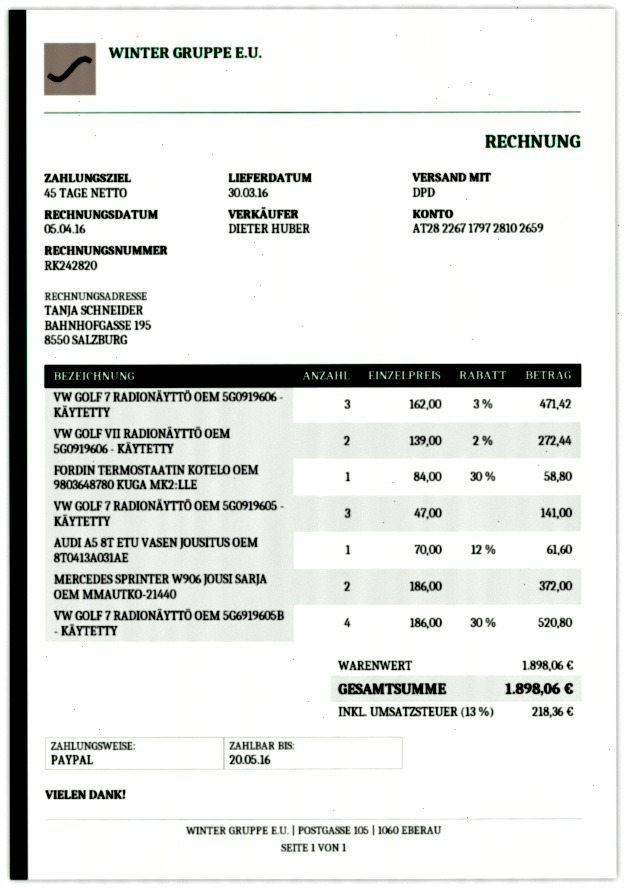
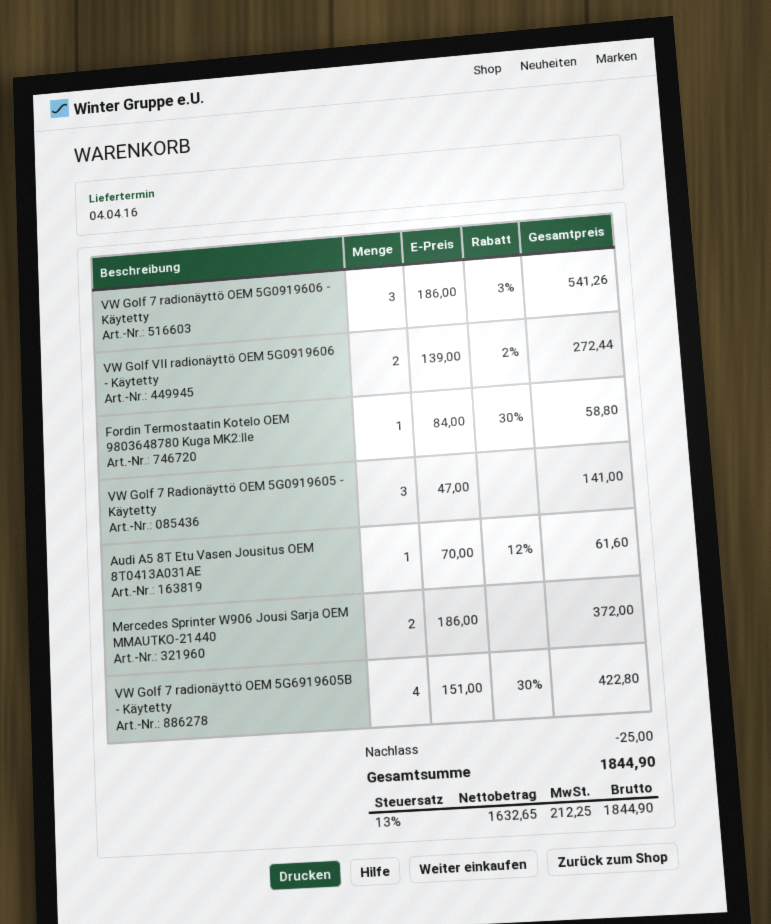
delivery date: 2016-03-30 -> 2016-04-04
VW GOLF 7 RADIONÄYTTÖ OEM 5G0919606 - KÄYTETTY: 3 x 162.00 - 3% = 471.42 -> 3 x 186.00 - 3% = 541.26
VW GOLF 7 RADIONÄYTTÖ OEM 5G6919605B - KÄYTETTY: 4 x 186.00 - 30% = 520.80 -> 4 x 151.00 - 30% = 422.80
discount: none -> 25.00
tax: 13% = 218.36 -> 13% = 212.25
total: 1898.06 -> 1844.90

